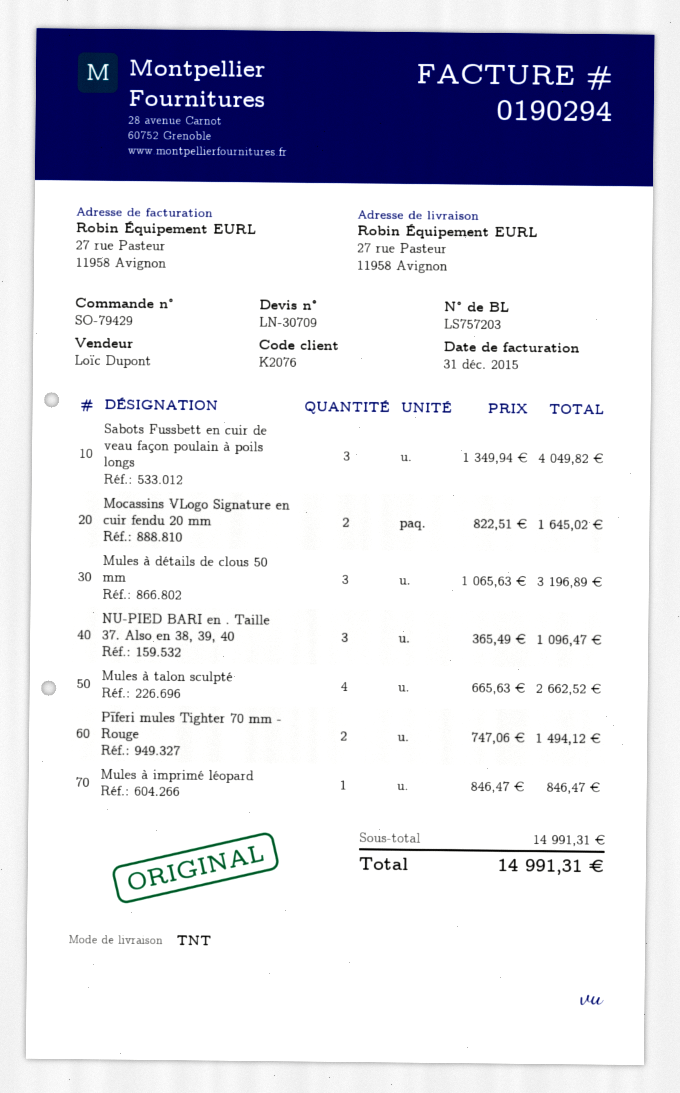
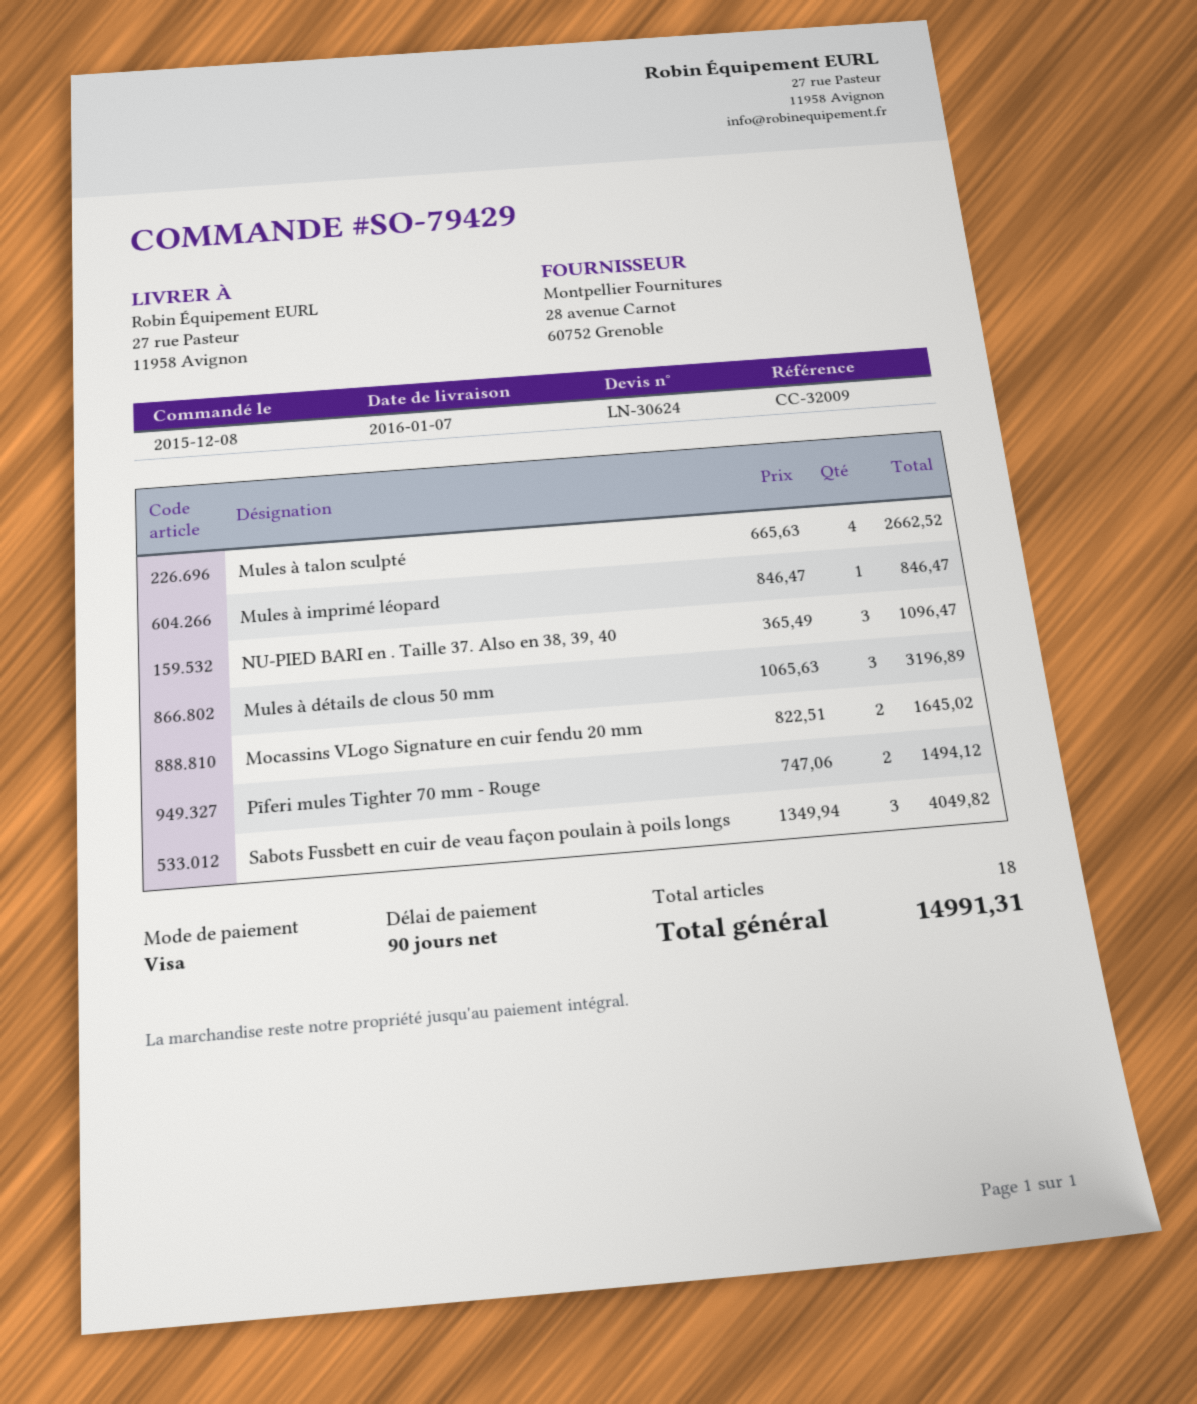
quote number: LN-30709 -> LN-30624

